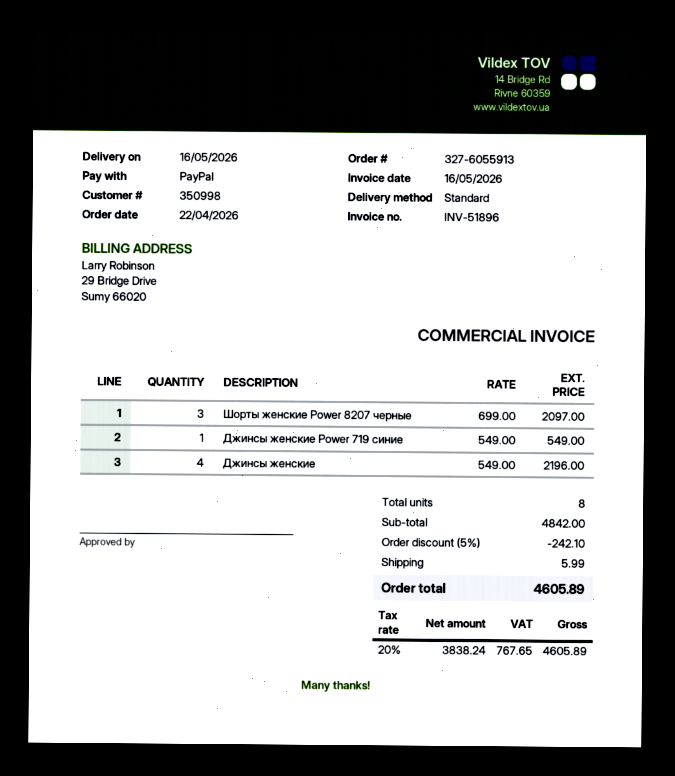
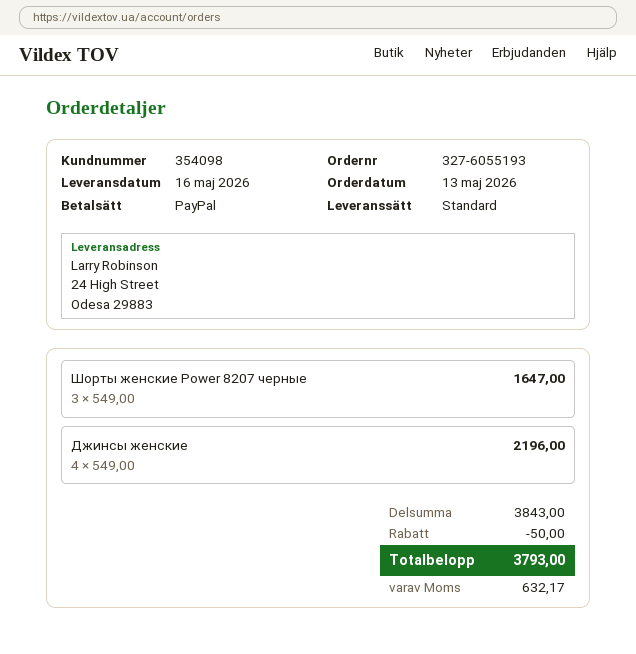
order number: 327-6055913 -> 327-6055193
order date: 2026-04-22 -> 2026-05-13
customer number: 350998 -> 354098
Шорты женские Power 8207 черные: 3 x 699.00 = 2097.00 -> 3 x 549.00 = 1647.00
Джинсы женские Power 719 синие: 1 x 549.00 = 549.00 -> none
subtotal: 4842.00 -> 3843.00
discount: 242.10 -> 50.00
shipping: 5.99 -> none
tax: 767.65 -> 632.17
total: 4605.89 -> 3793.00

